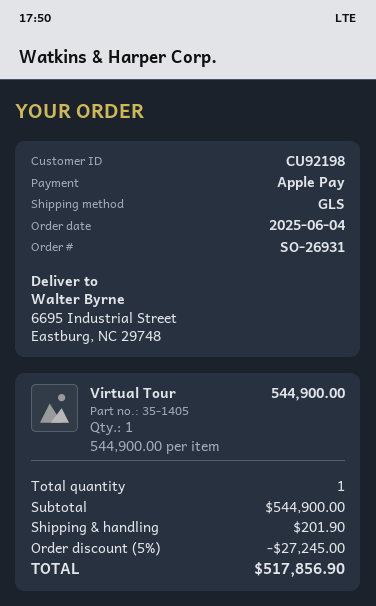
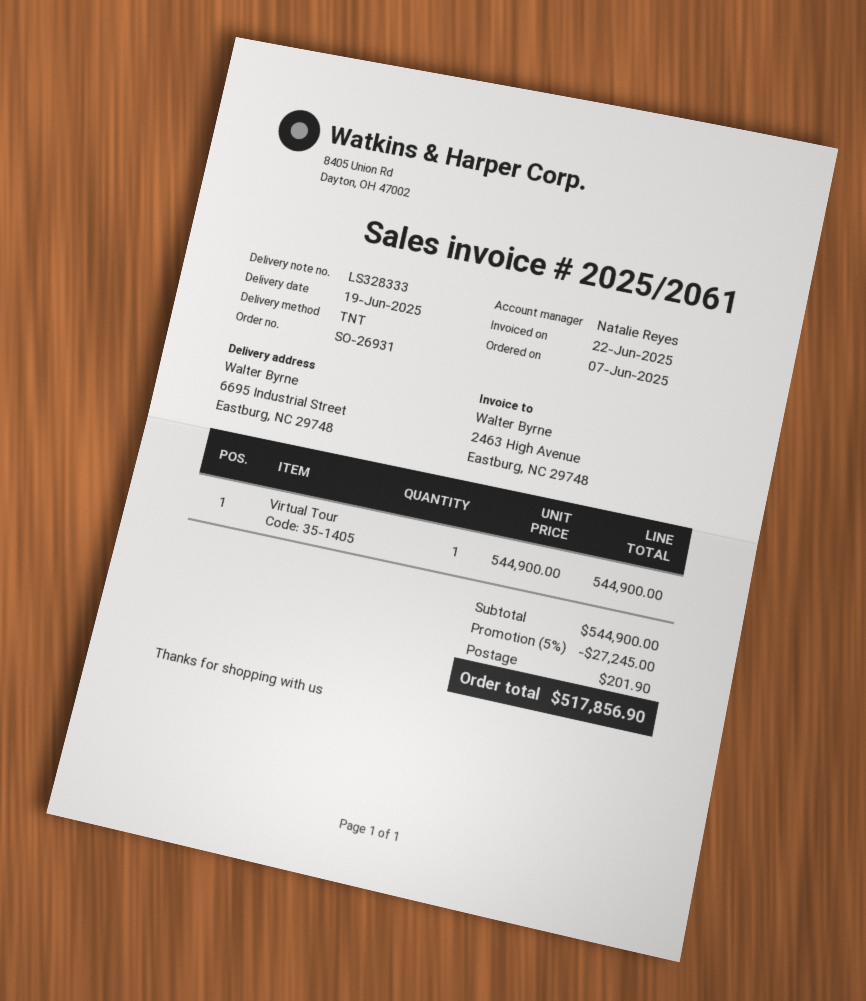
order date: 2025-06-04 -> 2025-06-07
shipping method: GLS -> TNT

